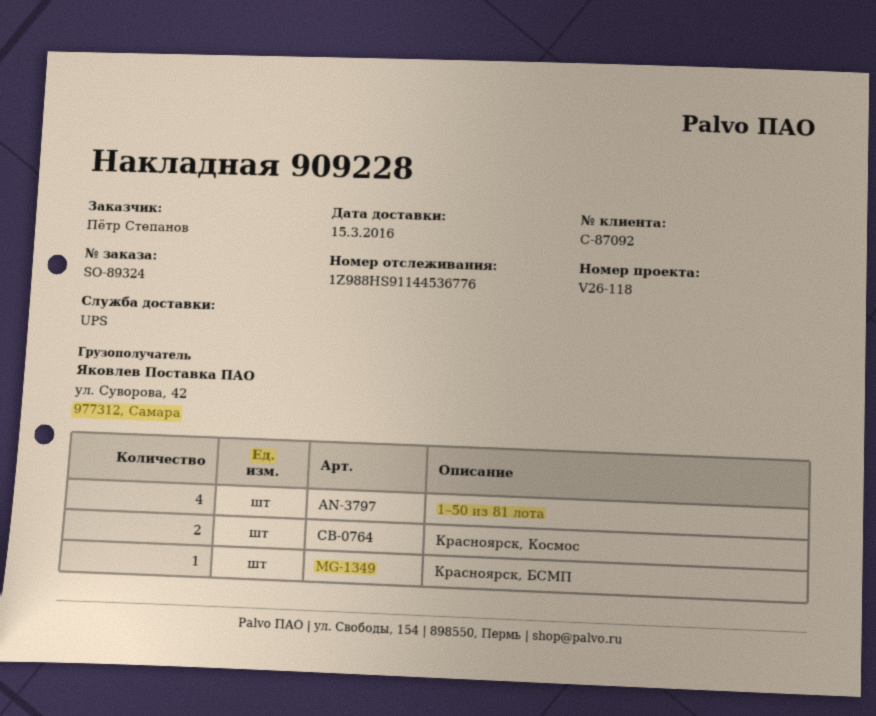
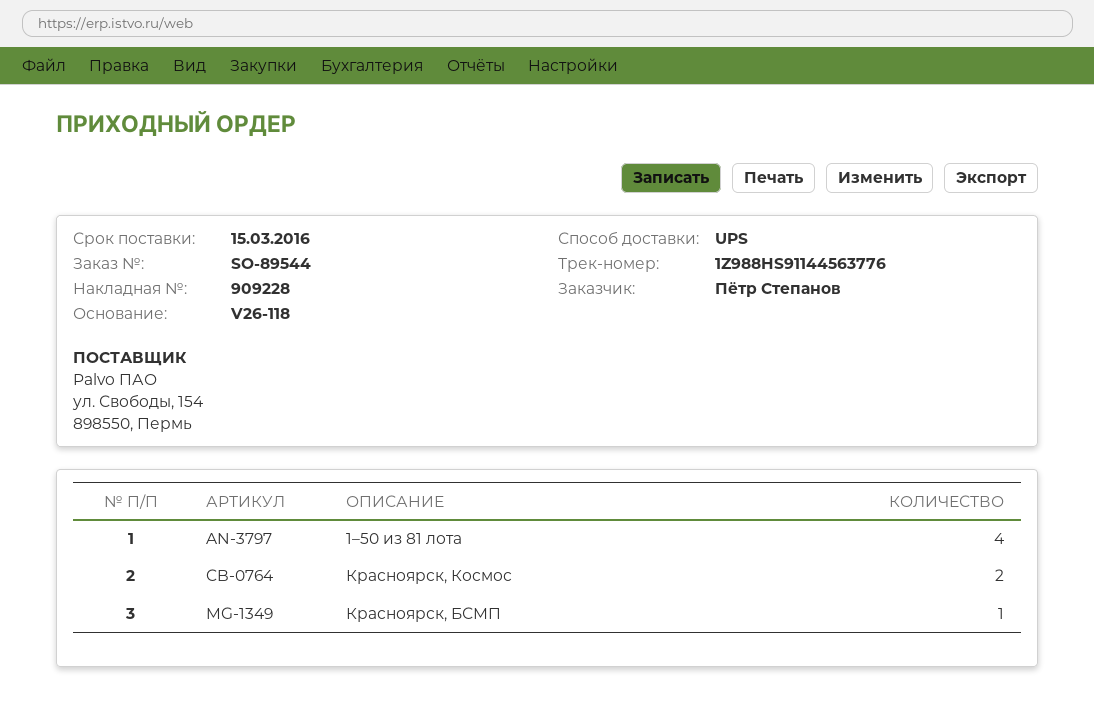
order number: SO-89324 -> SO-89544
tracking number: 1Z988HS91144536776 -> 1Z988HS91144563776

